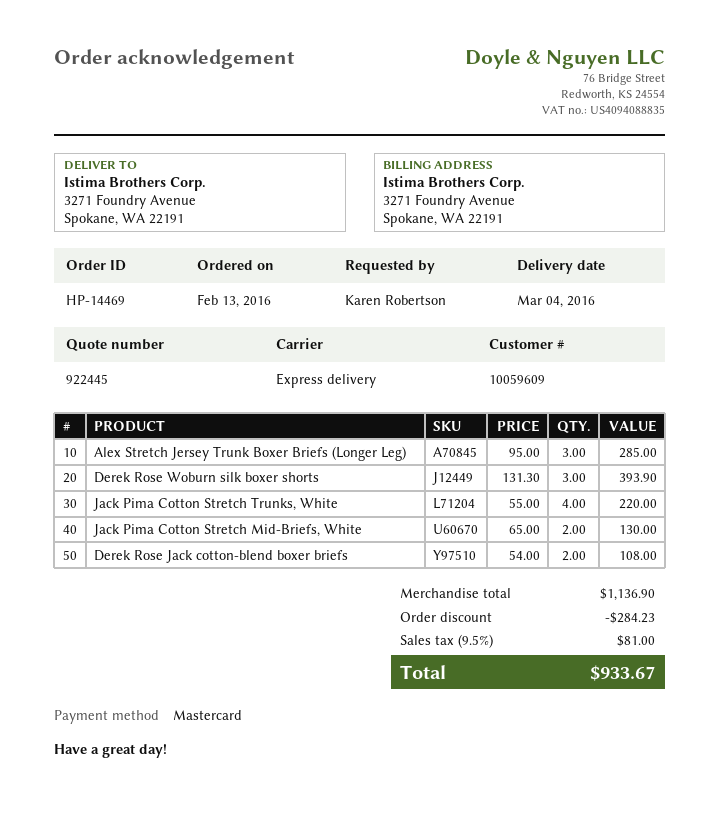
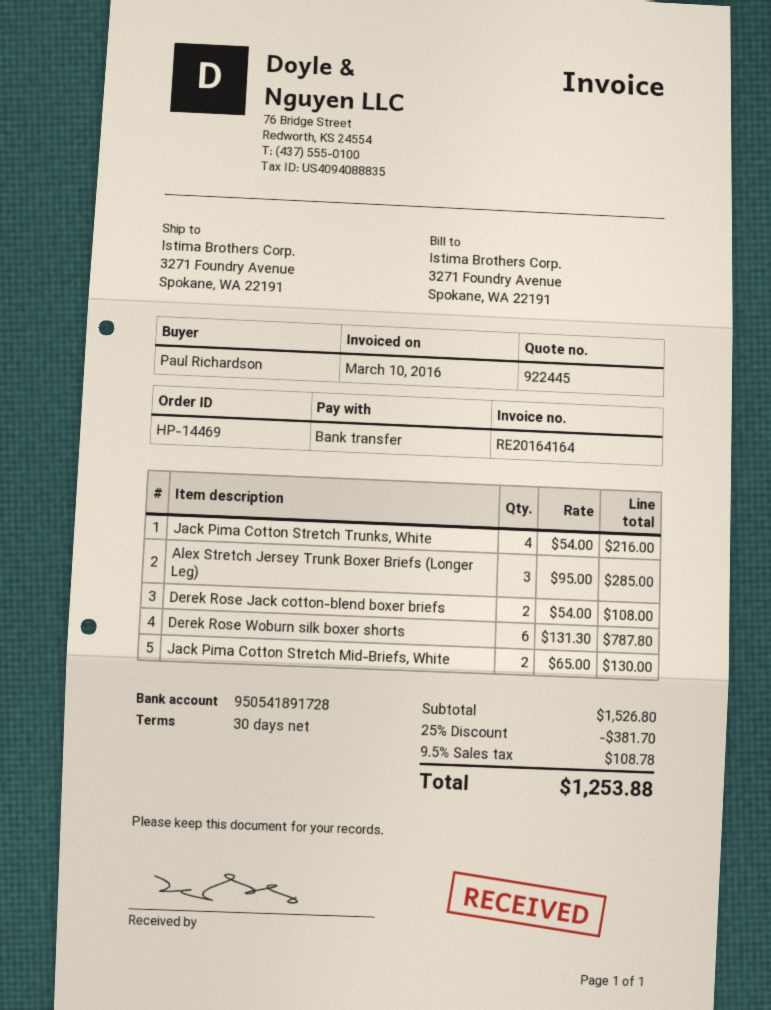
ordered by: Karen Robertson -> Paul Richardson
payment method: Mastercard -> bank transfer
Derek Rose Woburn silk boxer shorts: 3 x 131.30 = 393.90 -> 6 x 131.30 = 787.80
Jack Pima Cotton Stretch Trunks, White: 4 x 55.00 = 220.00 -> 4 x 54.00 = 216.00
subtotal: 1136.90 -> 1526.80
discount: 284.23 -> 381.70
tax: 9.5% = 81.00 -> 9.5% = 108.78
total: 933.67 -> 1253.88

